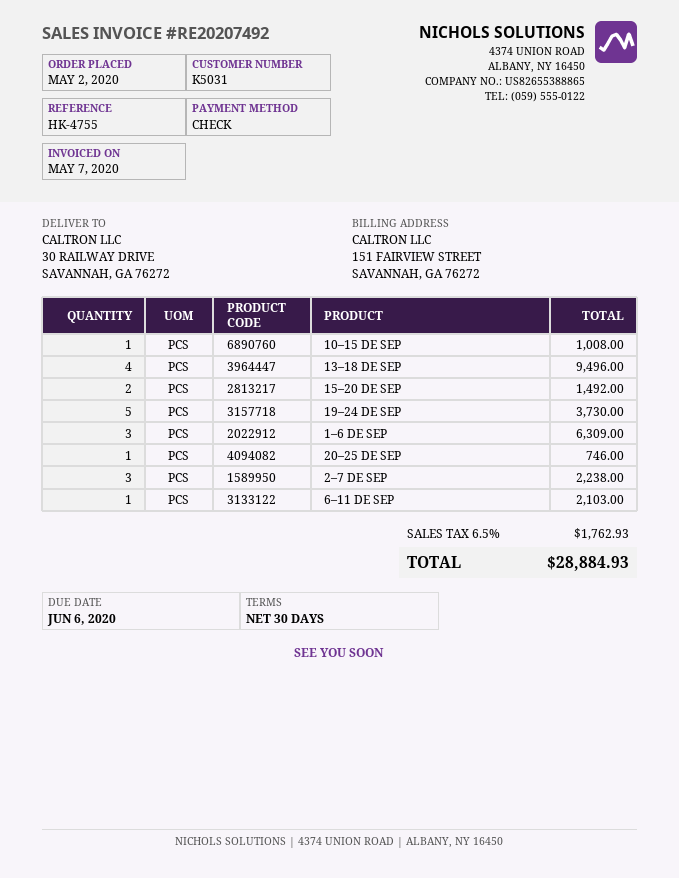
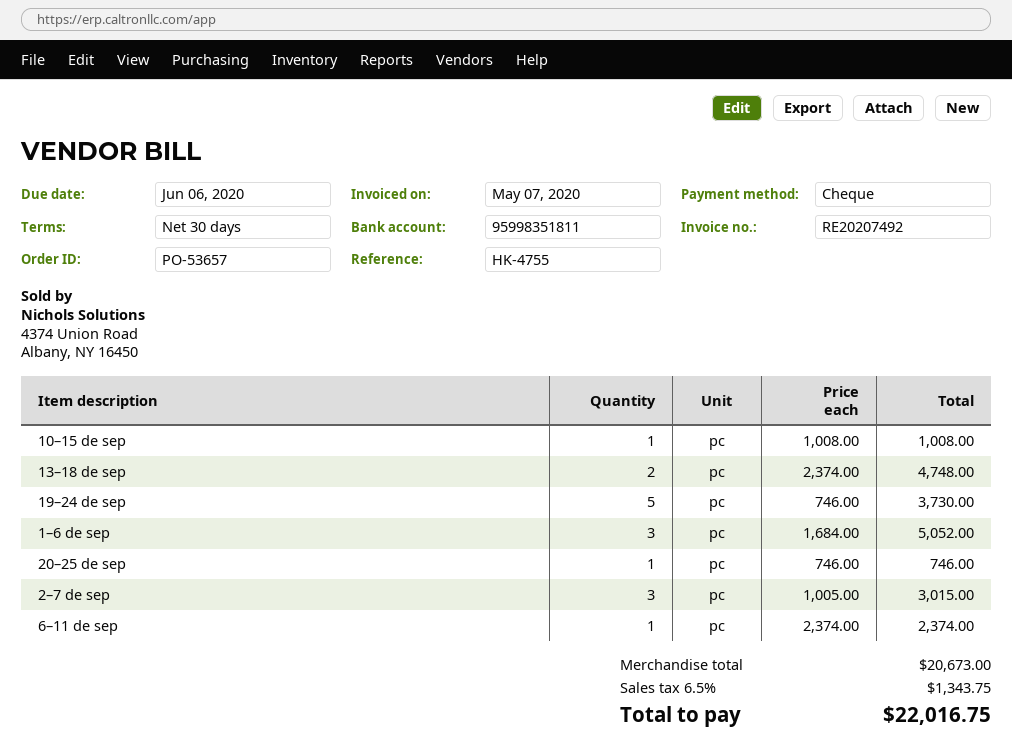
13–18 DE SEP: 4 for 9496.00 -> 2 for 4748.00
15–20 DE SEP: 2 for 1492.00 -> none
1–6 DE SEP: 3 for 6309.00 -> 3 for 5052.00
2–7 DE SEP: 3 for 2238.00 -> 3 for 3015.00
6–11 DE SEP: 1 for 2103.00 -> 1 for 2374.00
tax: 6.5% = 1762.93 -> 6.5% = 1343.75
total: 28884.93 -> 22016.75

